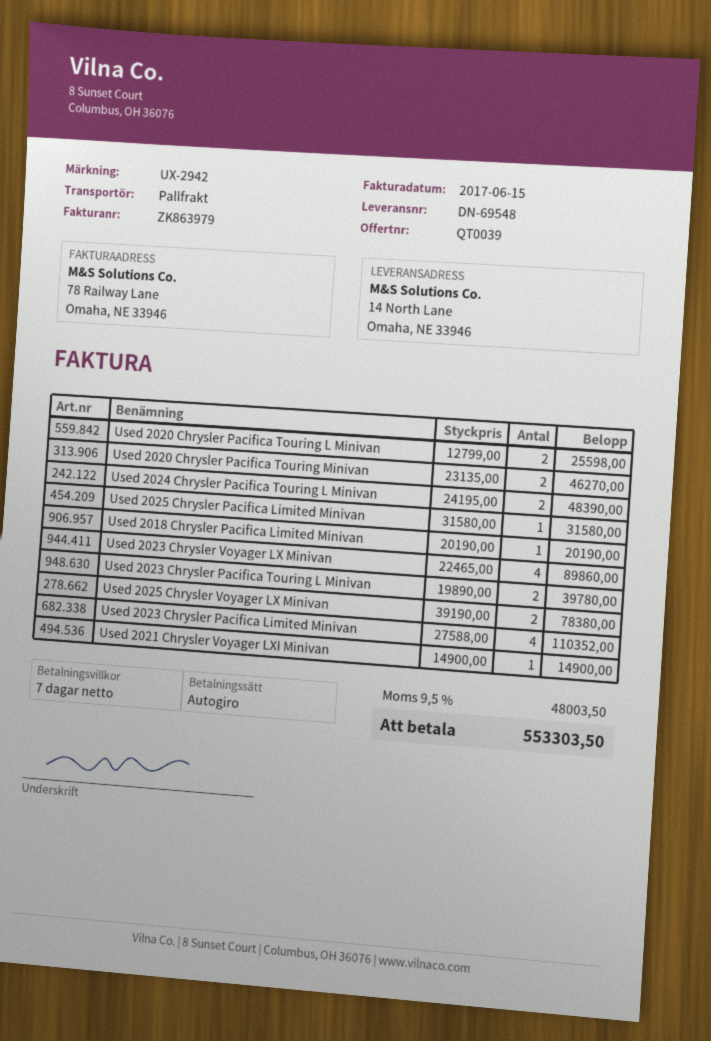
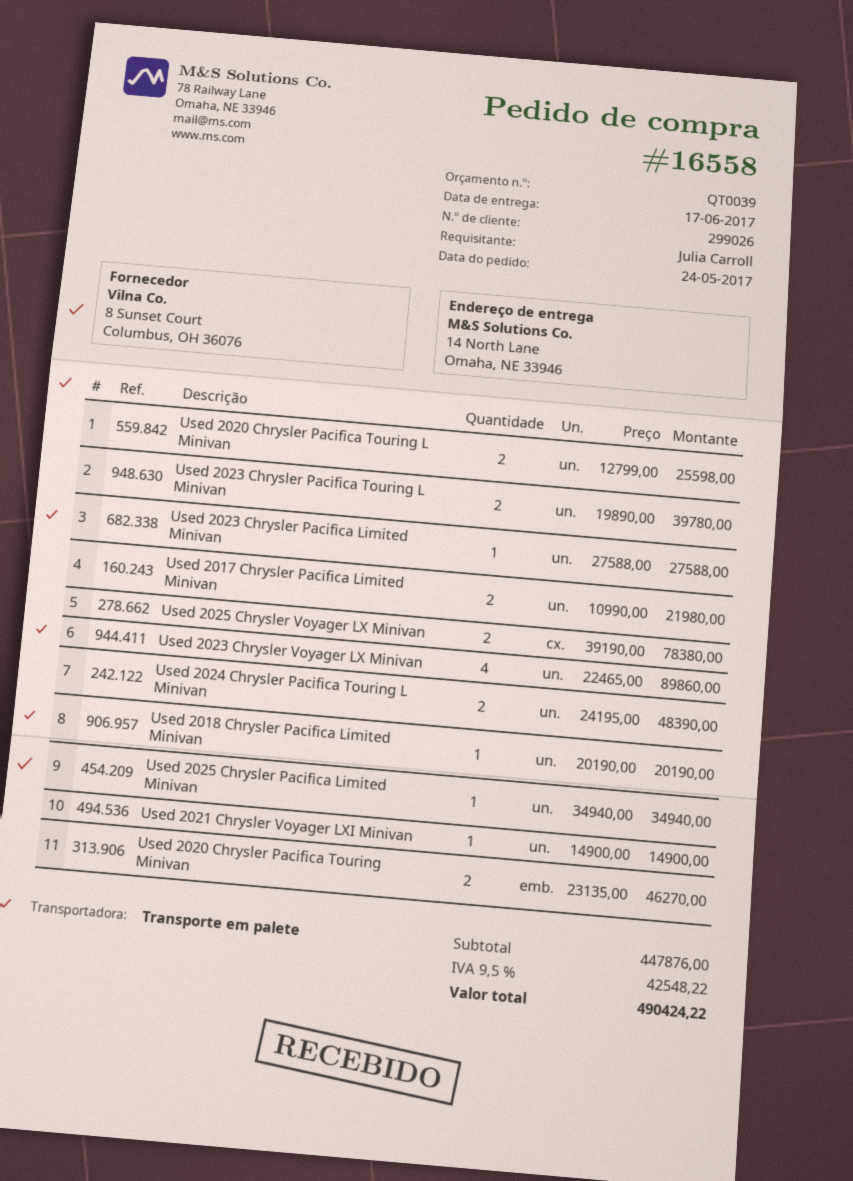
Used 2025 Chrysler Pacifica Limited Minivan: 1 x 31580.00 = 31580.00 -> 1 x 34940.00 = 34940.00
Used 2023 Chrysler Pacifica Limited Minivan: 4 x 27588.00 = 110352.00 -> 1 x 27588.00 = 27588.00
Used 2017 Chrysler Pacifica Limited Minivan: none -> 2 x 10990.00 = 21980.00
tax: 9.5% = 48003.50 -> 9.5% = 42548.22
total: 553303.50 -> 490424.22

